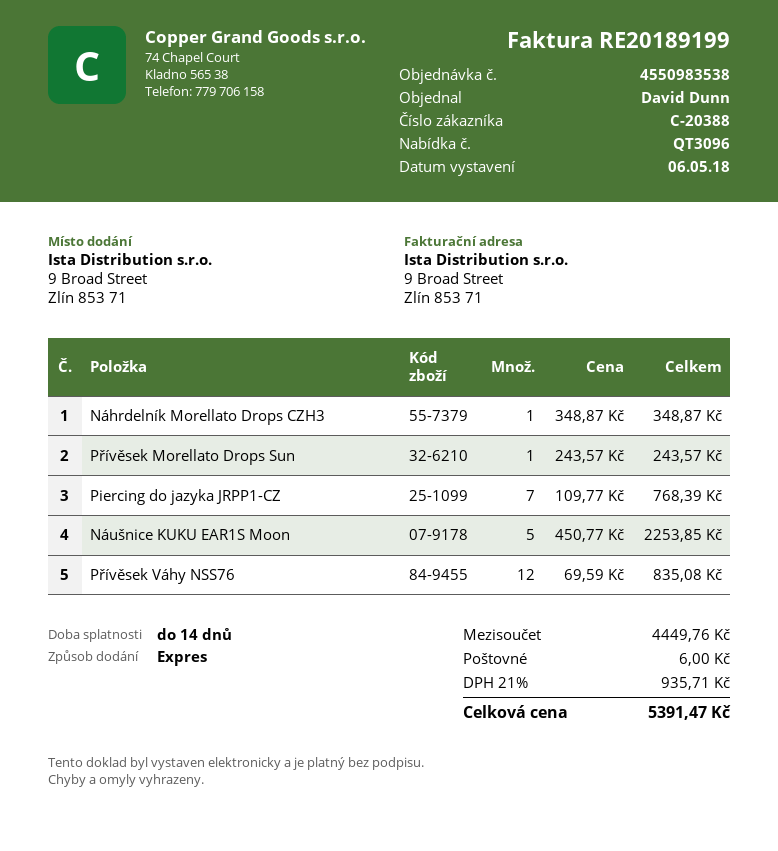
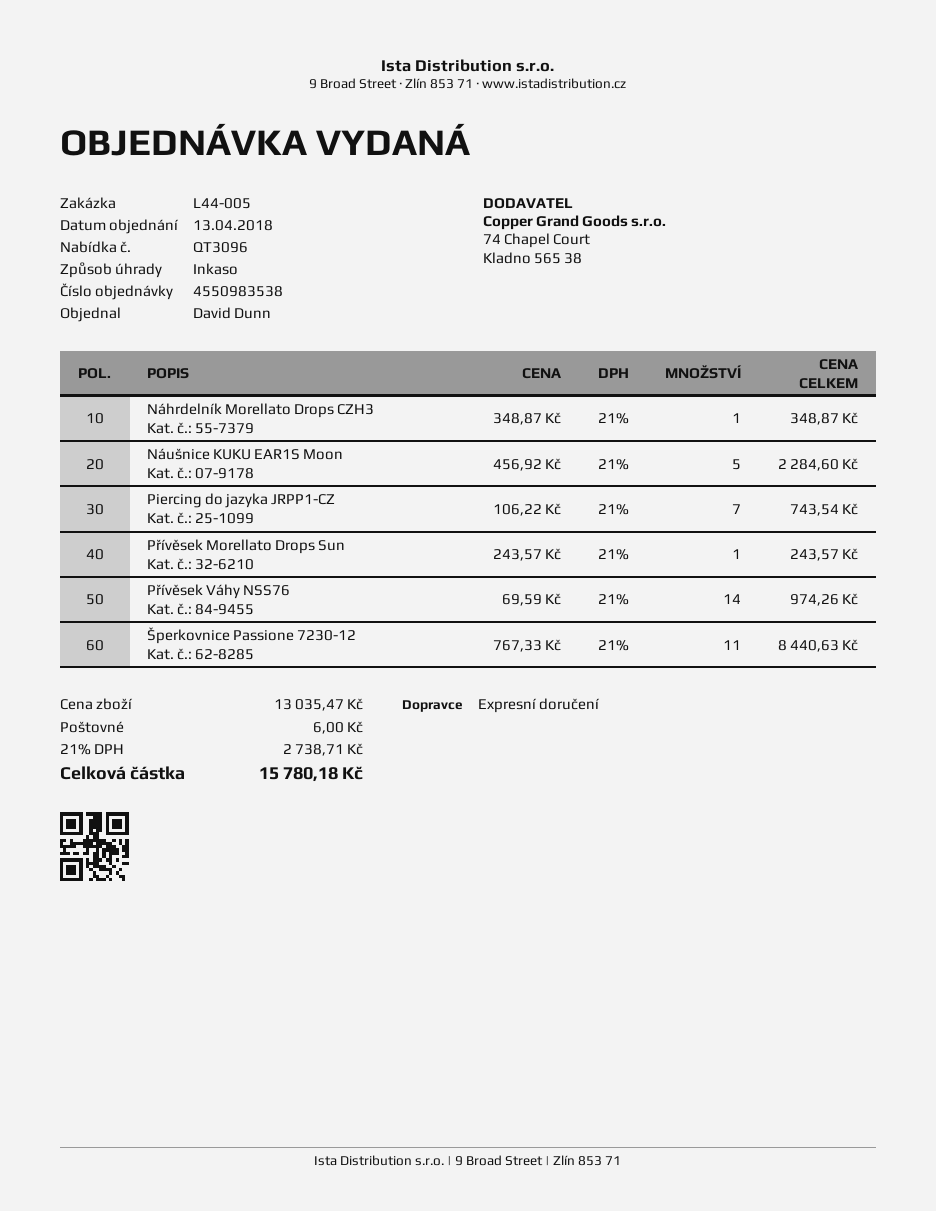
Piercing do jazyka JRPP1-CZ: 7 x 109.77 = 768.39 -> 7 x 106.22 = 743.54
Náušnice KUKU EAR1S Moon: 5 x 450.77 = 2253.85 -> 5 x 456.92 = 2284.60
Přívěsek Váhy NSS76: 12 x 69.59 = 835.08 -> 14 x 69.59 = 974.26
Šperkovnice Passione 7230-12: none -> 11 x 767.33 = 8440.63
subtotal: 4449.76 -> 13035.47
tax: 21% = 935.71 -> 21% = 2738.71
total: 5391.47 -> 15780.18

